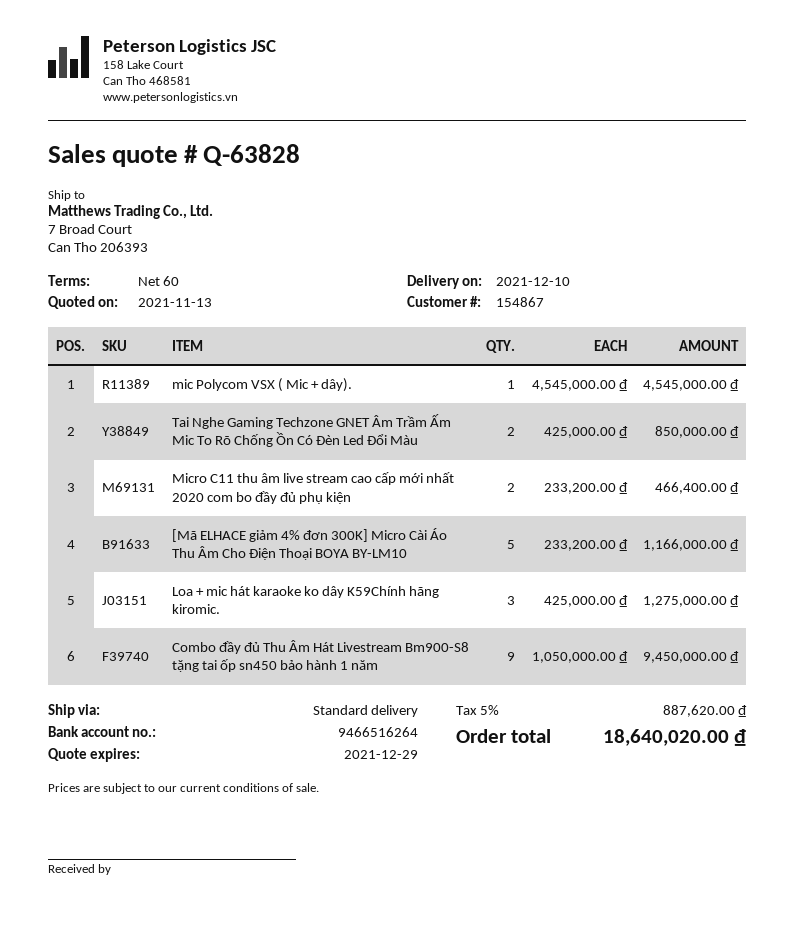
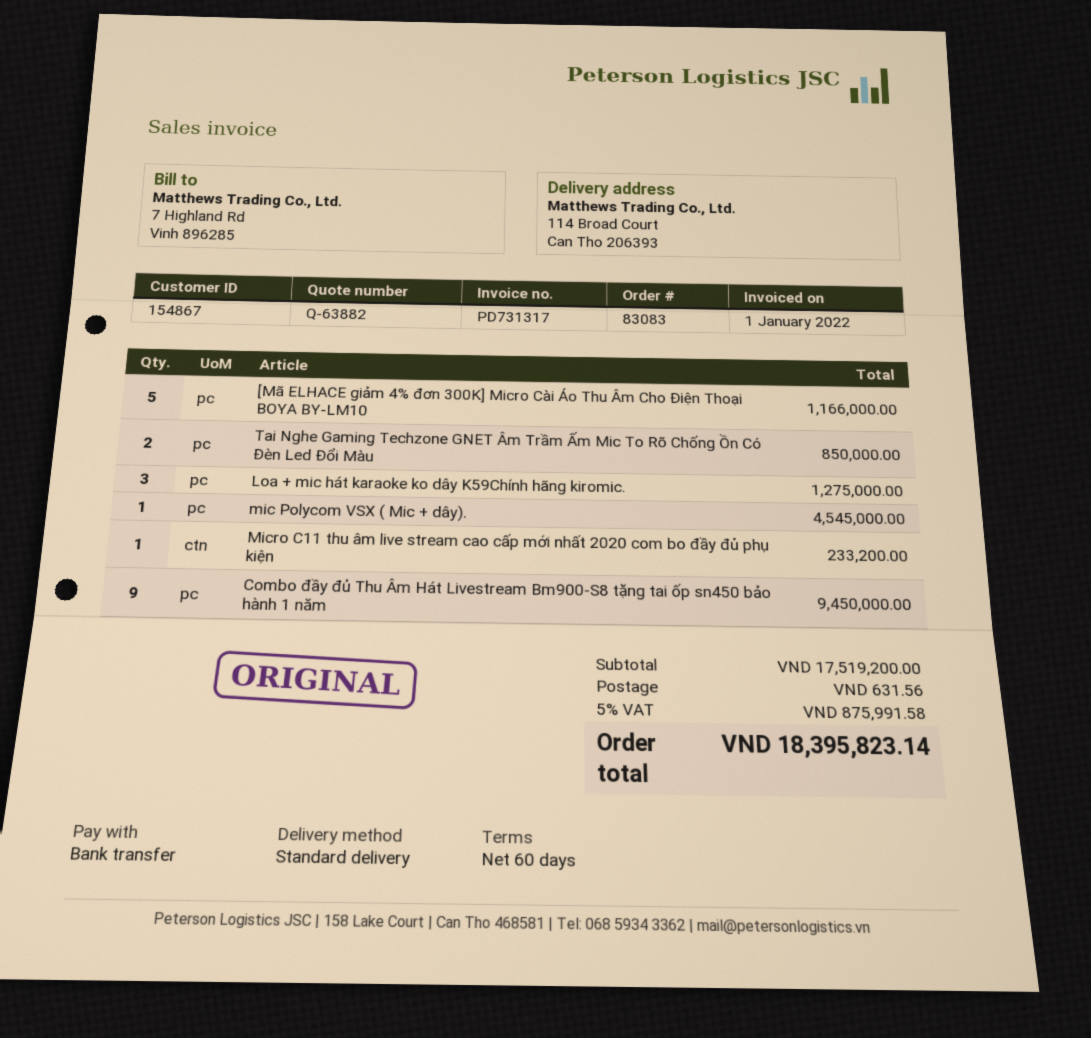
quote number: Q-63828 -> Q-63882
ship to: 7 Broad Court, Can Tho 206393 -> 114 Broad Court, Can Tho 206393
Micro C11 thu âm live stream cao cấp mới nhất 2020 com bo đầy đủ phụ kiện: 2 for 466400.00 -> 1 for 233200.00
shipping: none -> 631.56
tax: 5% = 887620.00 -> 5% = 875991.58
total: 18640020.00 -> 18395823.14

